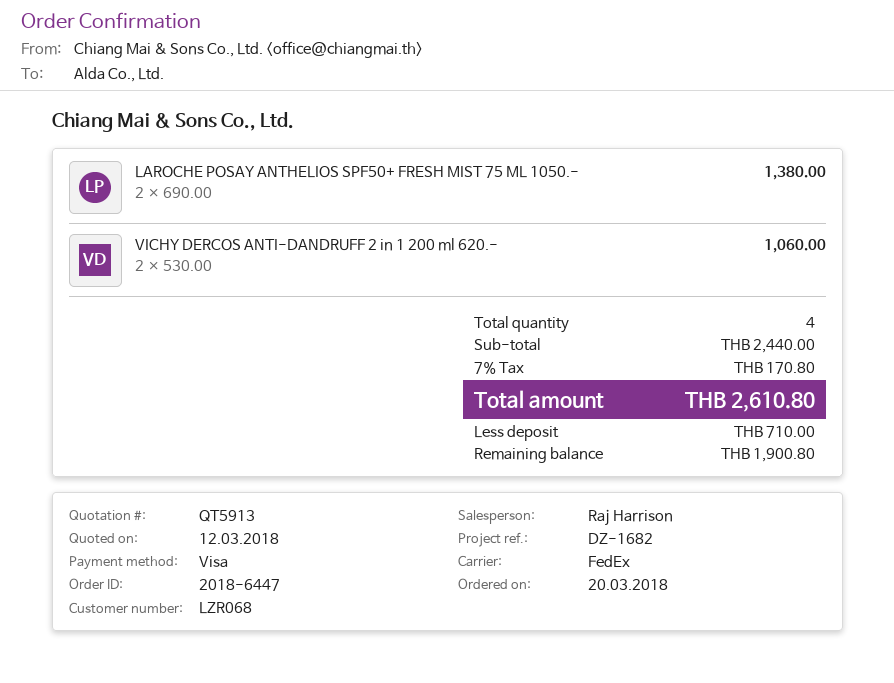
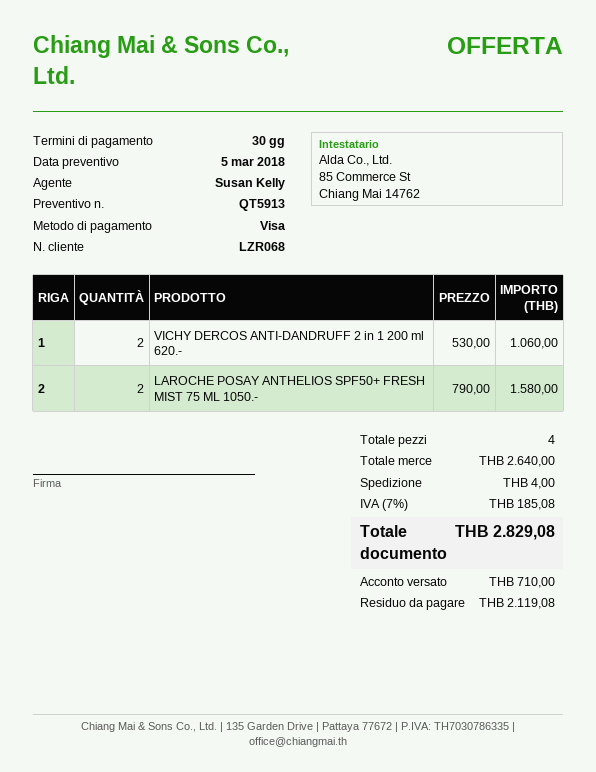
quote date: 2018-03-12 -> 2018-03-05
sales rep: Raj Harrison -> Susan Kelly
LAROCHE POSAY ANTHELIOS SPF50+ FRESH MIST 75 ML 1050.-: 2 x 690.00 = 1380.00 -> 2 x 790.00 = 1580.00
subtotal: 2440.00 -> 2640.00
shipping: none -> 4.00
tax: 7% = 170.80 -> 7% = 185.08
total: 2610.80 -> 2829.08
balance: 1900.80 -> 2119.08

